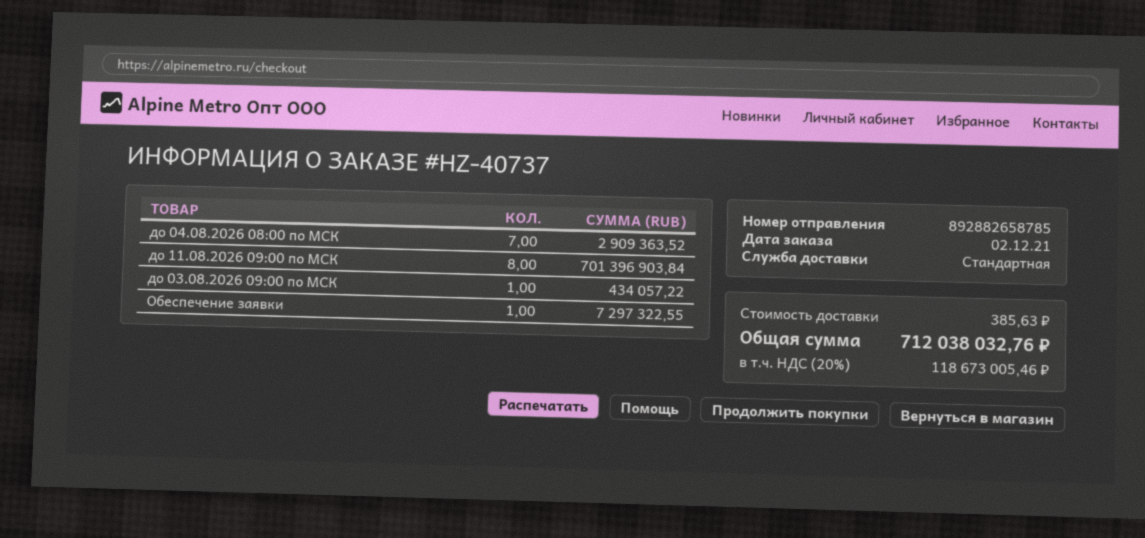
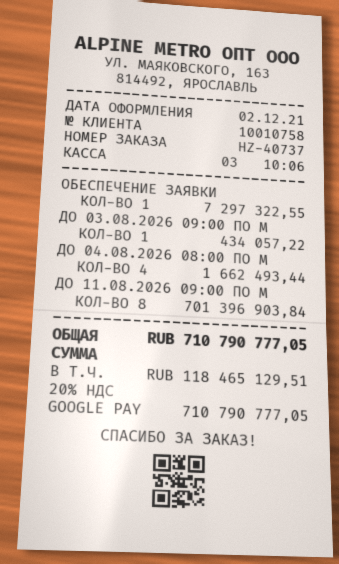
до 04.08.2026 08:00 по МСК: 7 for 2909363.52 -> 4 for 1662493.44
shipping: 385.63 -> none
tax: 20% = 118673005.46 -> 20% = 118465129.51
total: 712038032.76 -> 710790777.05

